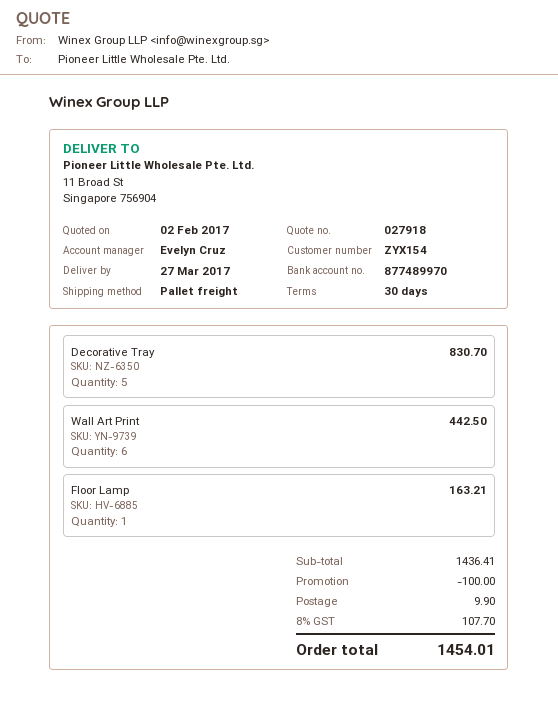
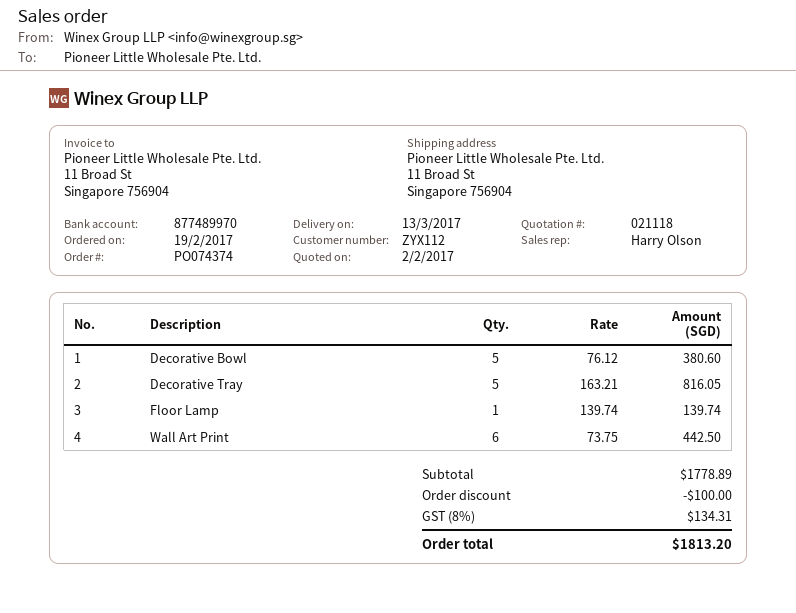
quote number: 027918 -> 021118
delivery date: 2017-03-27 -> 2017-03-13
customer number: ZYX154 -> ZYX112
sales rep: Evelyn Cruz -> Harry Olson
Decorative Tray: 5 for 830.70 -> 5 for 816.05
Floor Lamp: 1 for 163.21 -> 1 for 139.74
Decorative Bowl: none -> 5 for 380.60
subtotal: 1436.41 -> 1778.89
shipping: 9.90 -> none
tax: 8% = 107.70 -> 8% = 134.31
total: 1454.01 -> 1813.20

